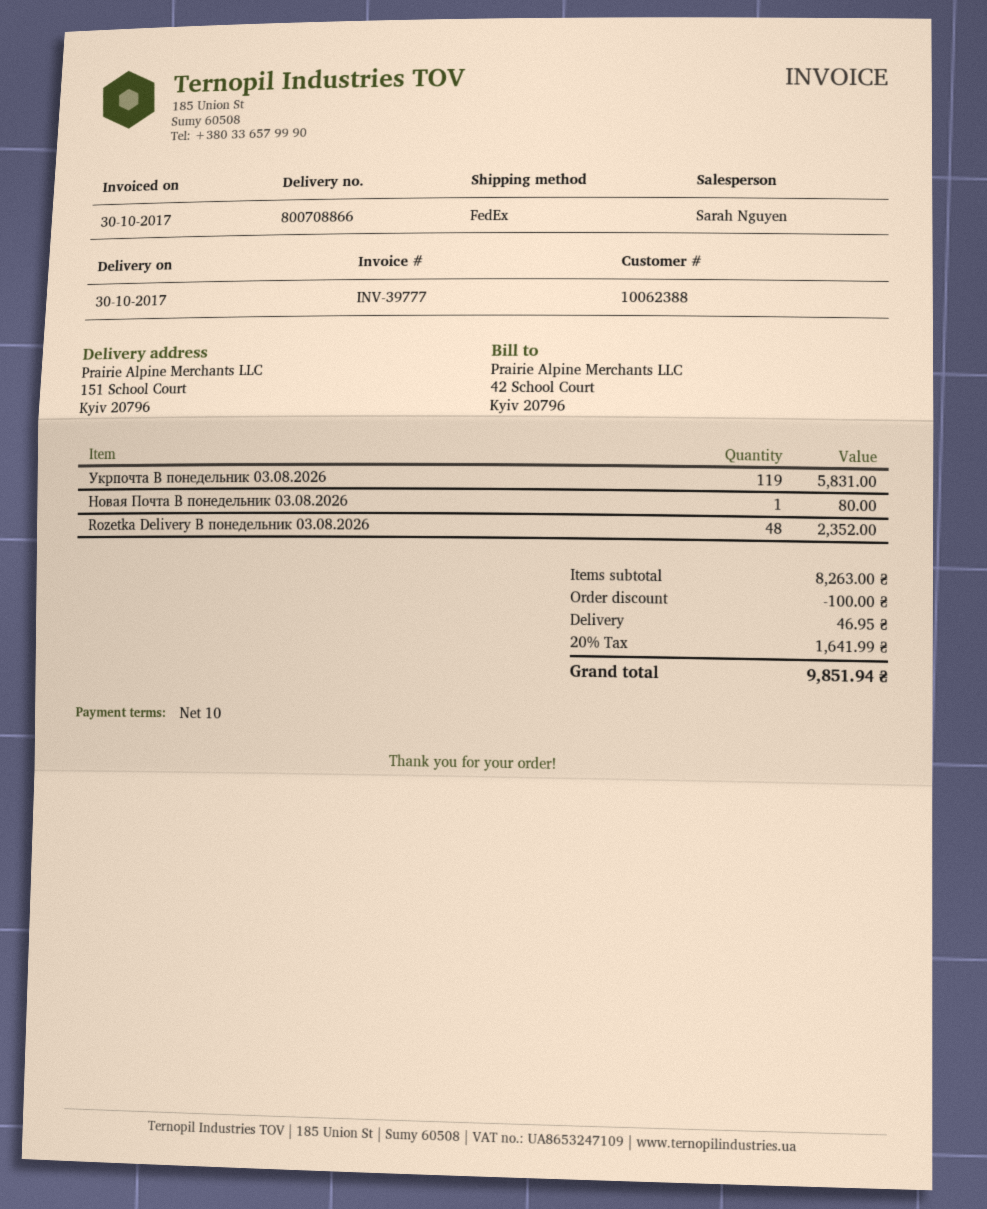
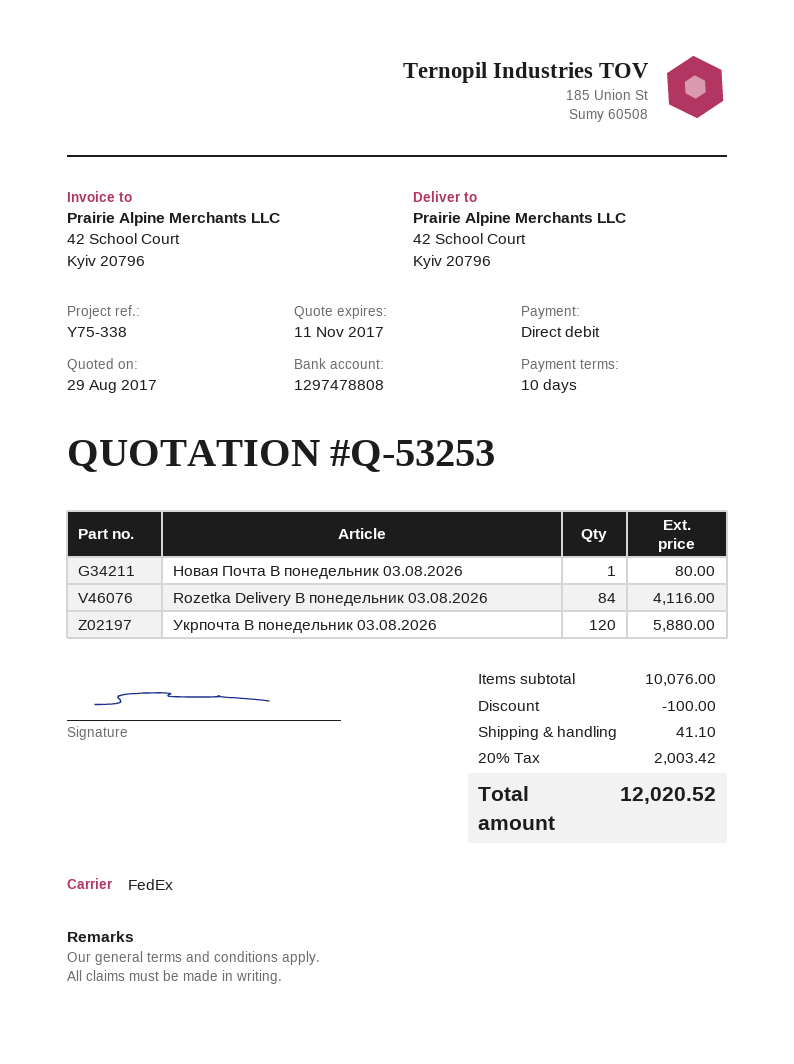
ship to: 151 School Court, Kyiv 20796 -> 42 School Court, Kyiv 20796
Укрпочта В понедельник 03.08.2026: 119 for 5831.00 -> 120 for 5880.00
Rozetka Delivery В понедельник 03.08.2026: 48 for 2352.00 -> 84 for 4116.00
subtotal: 8263.00 -> 10076.00
shipping: 46.95 -> 41.10
tax: 20% = 1641.99 -> 20% = 2003.42
total: 9851.94 -> 12020.52

